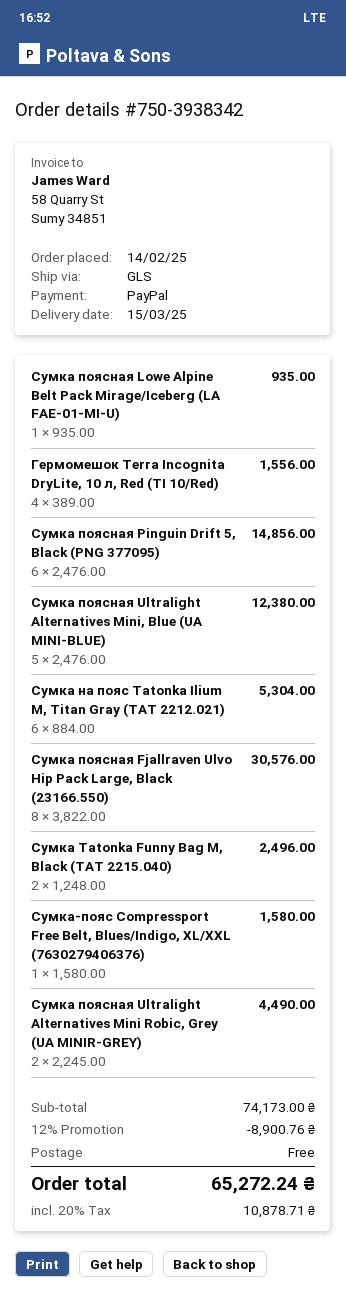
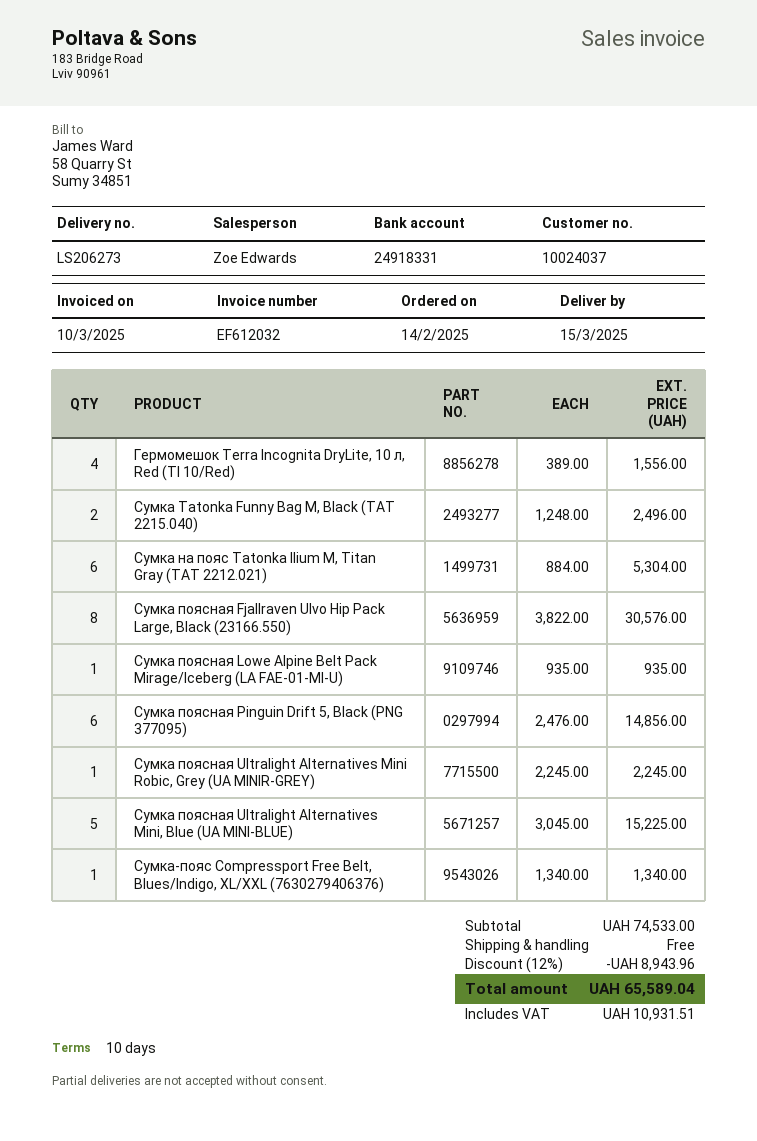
Сумка поясная Ultralight Alternatives Mini, Blue (UA MINI-BLUE): 5 x 2476.00 = 12380.00 -> 5 x 3045.00 = 15225.00
Сумка-пояс Compressport Free Belt, Blues/Indigo, XL/XXL (7630279406376): 1 x 1580.00 = 1580.00 -> 1 x 1340.00 = 1340.00
Сумка поясная Ultralight Alternatives Mini Robic, Grey (UA MINIR-GREY): 2 x 2245.00 = 4490.00 -> 1 x 2245.00 = 2245.00
subtotal: 74173.00 -> 74533.00
discount: 12% = 8900.76 -> 12% = 8943.96
tax: 10878.71 -> 10931.51
total: 65272.24 -> 65589.04

